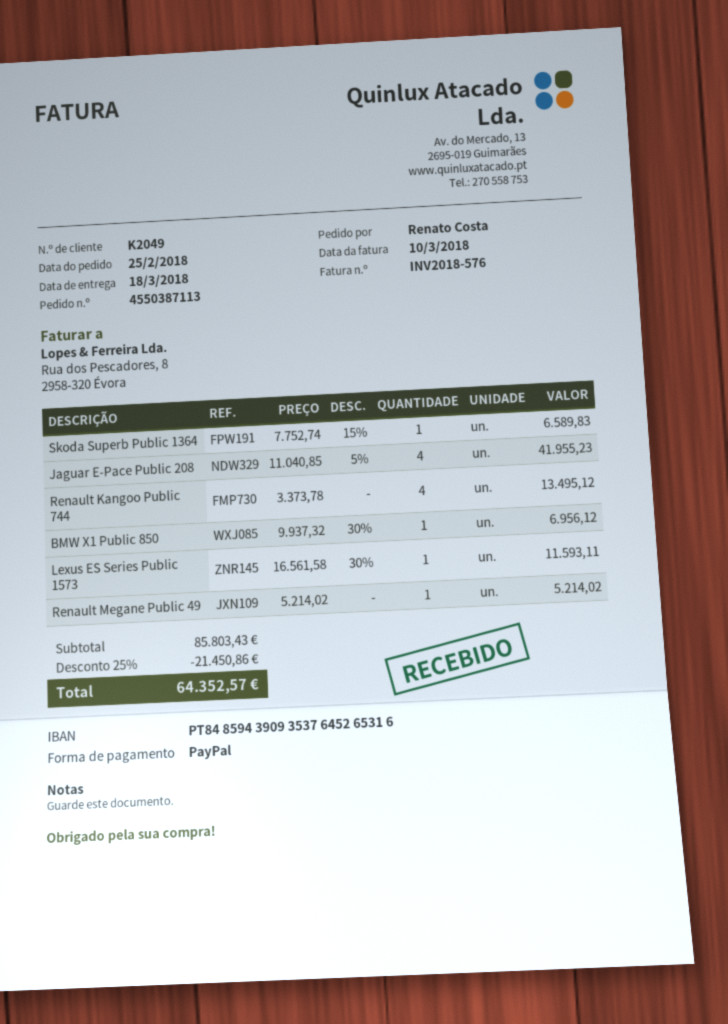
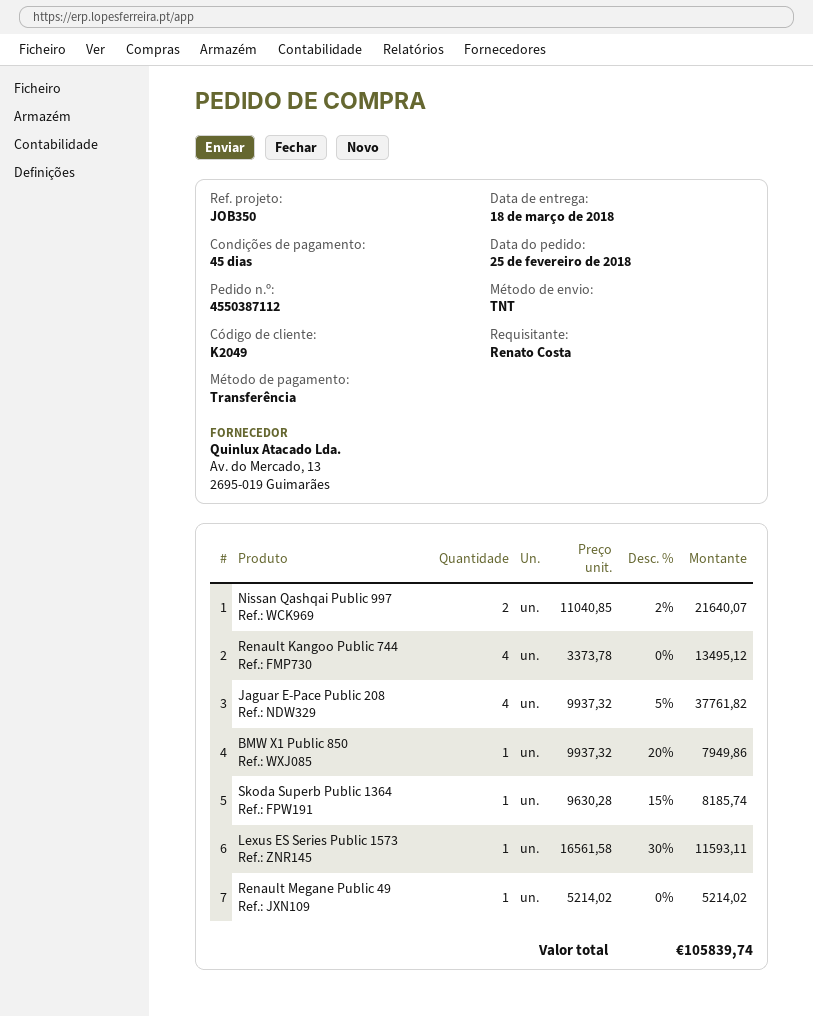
order number: 4550387113 -> 4550387112
payment method: PayPal -> bank transfer
Skoda Superb Public 1364: 1 x 7752.74 - 15% = 6589.83 -> 1 x 9630.28 - 15% = 8185.74
Jaguar E-Pace Public 208: 4 x 11040.85 - 5% = 41955.23 -> 4 x 9937.32 - 5% = 37761.82
BMW X1 Public 850: 1 x 9937.32 - 30% = 6956.12 -> 1 x 9937.32 - 20% = 7949.86
Nissan Qashqai Public 997: none -> 2 x 11040.85 - 2% = 21640.07
discount: 25% = 21450.86 -> none
total: 64352.57 -> 105839.74

